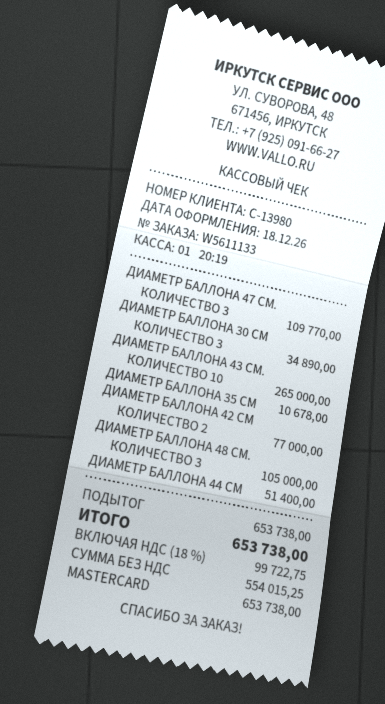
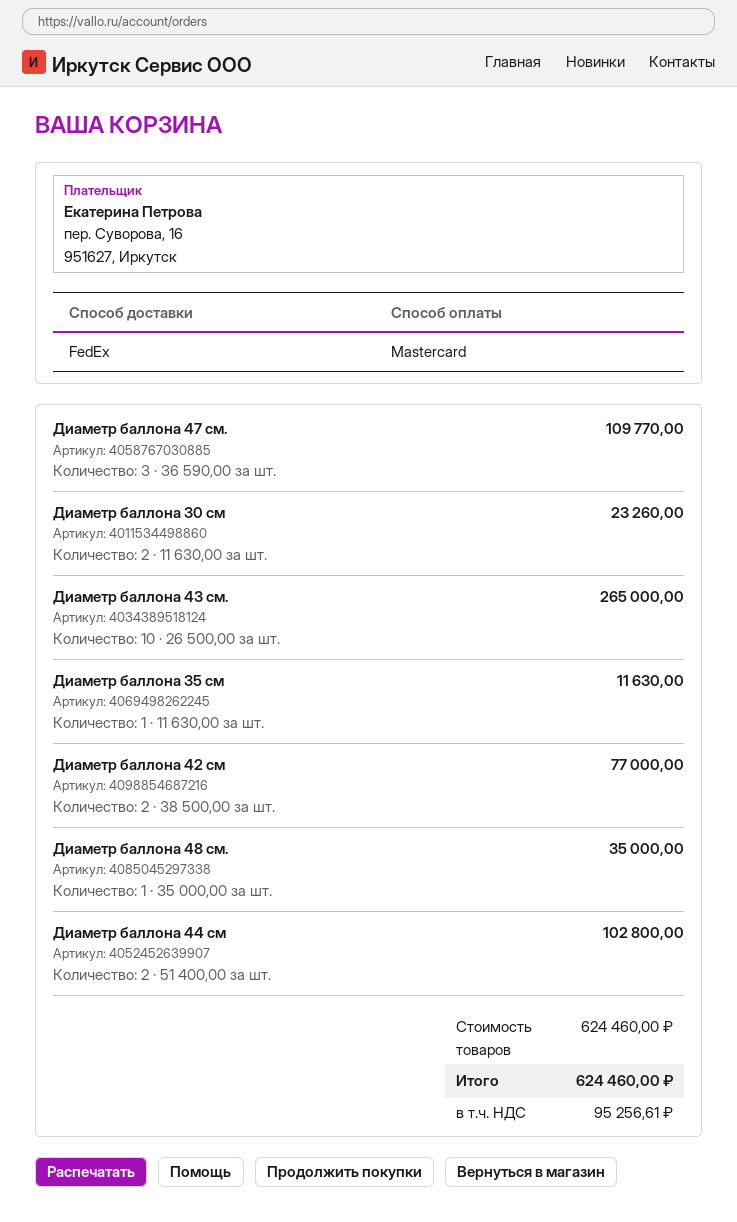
ДИАМЕТР БАЛЛОНА 30 СМ: 3 for 34890.00 -> 2 for 23260.00
ДИАМЕТР БАЛЛОНА 35 СМ: 1 for 10678.00 -> 1 for 11630.00
ДИАМЕТР БАЛЛОНА 48 СМ.: 3 for 105000.00 -> 1 for 35000.00
ДИАМЕТР БАЛЛОНА 44 СМ: 1 for 51400.00 -> 2 for 102800.00
subtotal: 653738.00 -> 624460.00
tax: 99722.75 -> 95256.61
total: 653738.00 -> 624460.00

